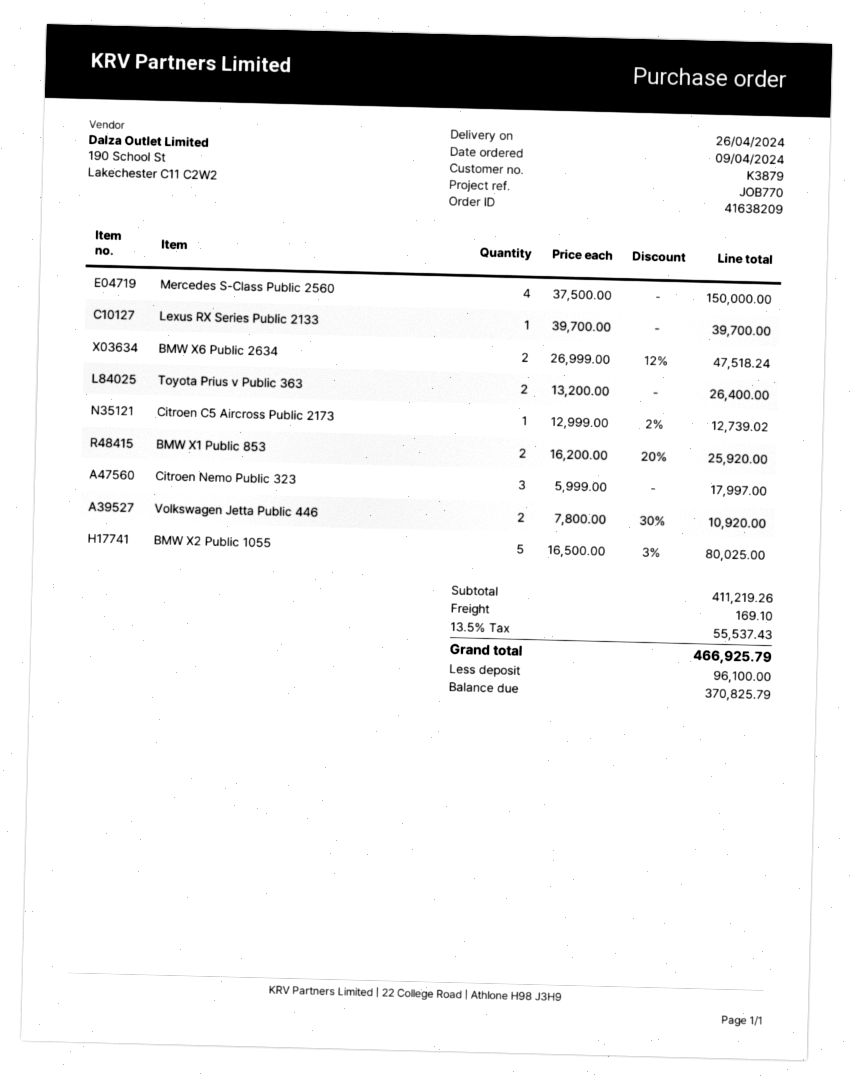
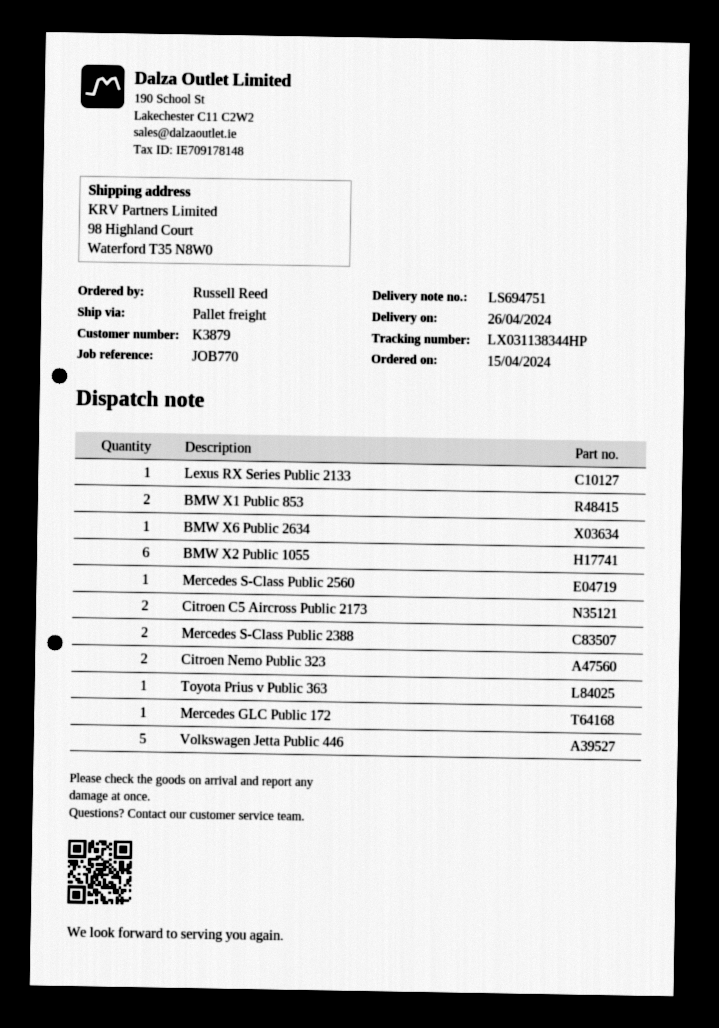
order date: 2024-04-09 -> 2024-04-15
Mercedes S-Class Public 2560: 4 -> 1
BMW X6 Public 2634: 2 -> 1
Toyota Prius v Public 363: 2 -> 1
Citroen C5 Aircross Public 2173: 1 -> 2
Citroen Nemo Public 323: 3 -> 2
Volkswagen Jetta Public 446: 2 -> 5
BMW X2 Public 1055: 5 -> 6
Mercedes S-Class Public 2388: none -> 2
Mercedes GLC Public 172: none -> 1

